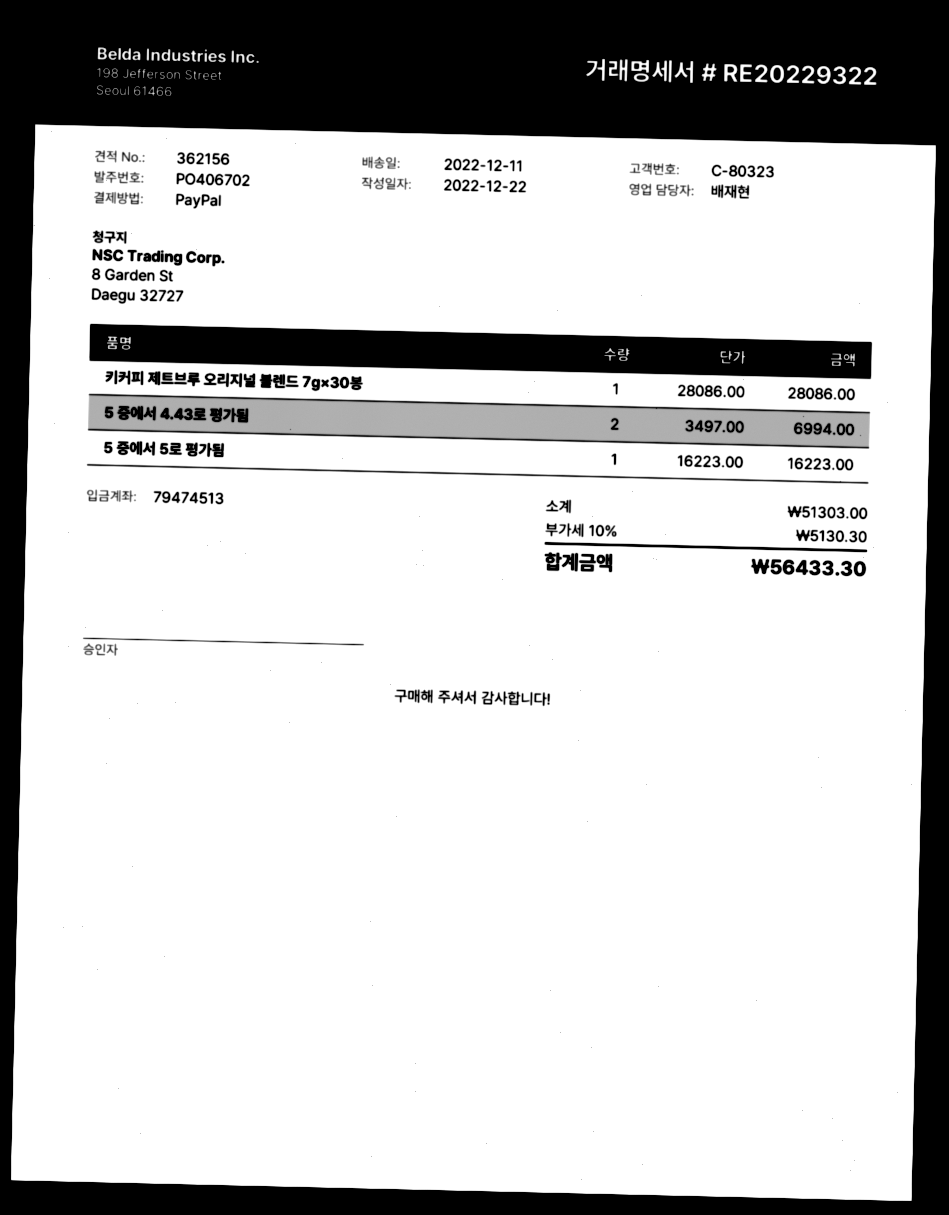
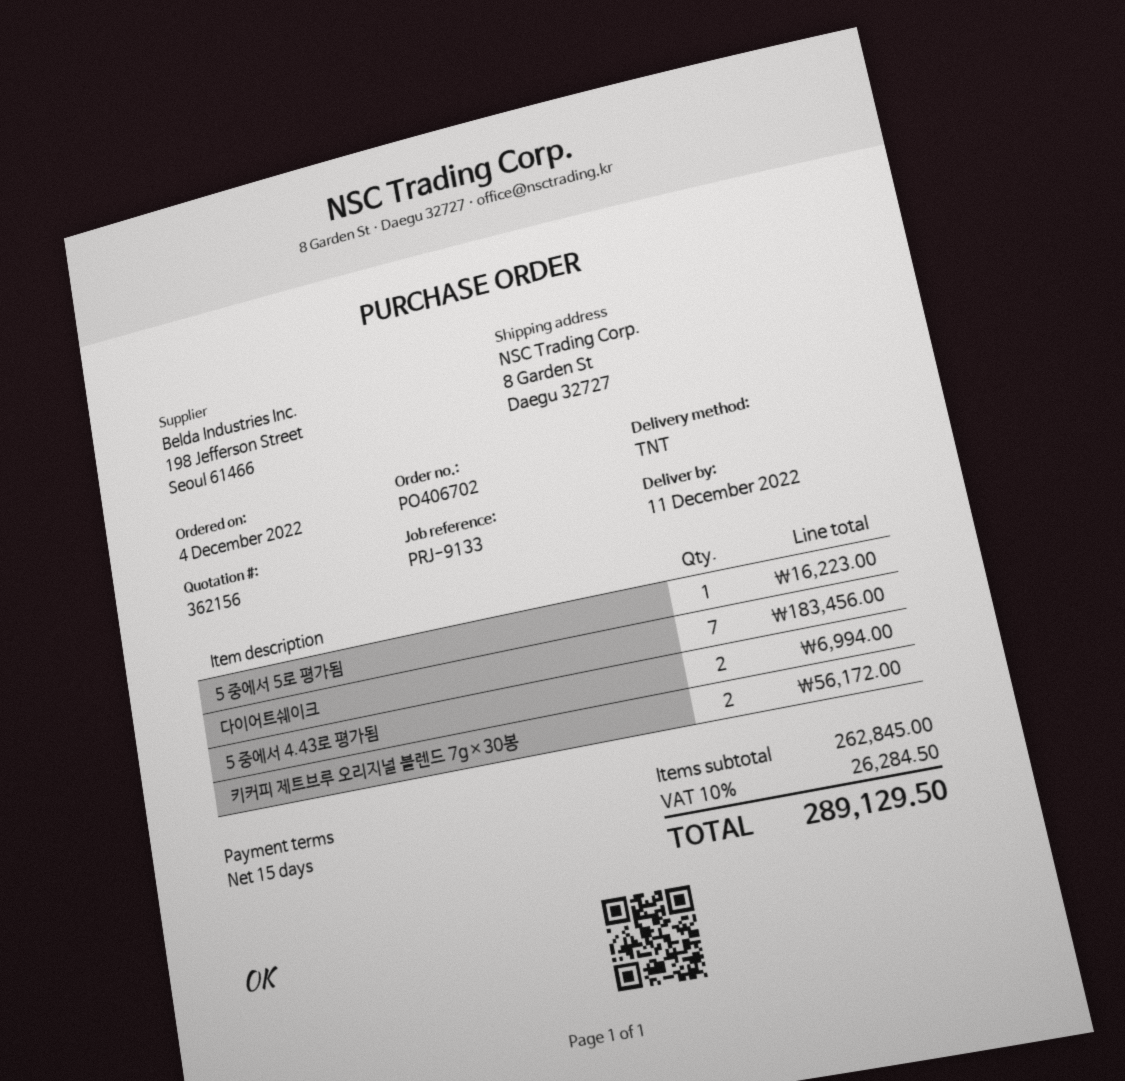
키커피 제트브루 오리지널 블렌드 7g×30봉: 1 for 28086.00 -> 2 for 56172.00
다이어트쉐이크: none -> 7 for 183456.00
subtotal: 51303.00 -> 262845.00
tax: 10% = 5130.30 -> 10% = 26284.50
total: 56433.30 -> 289129.50

